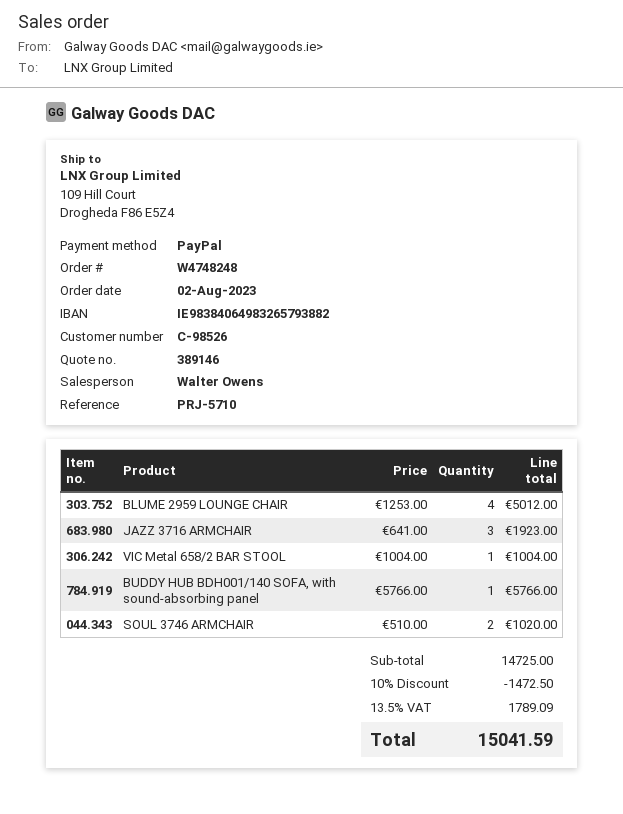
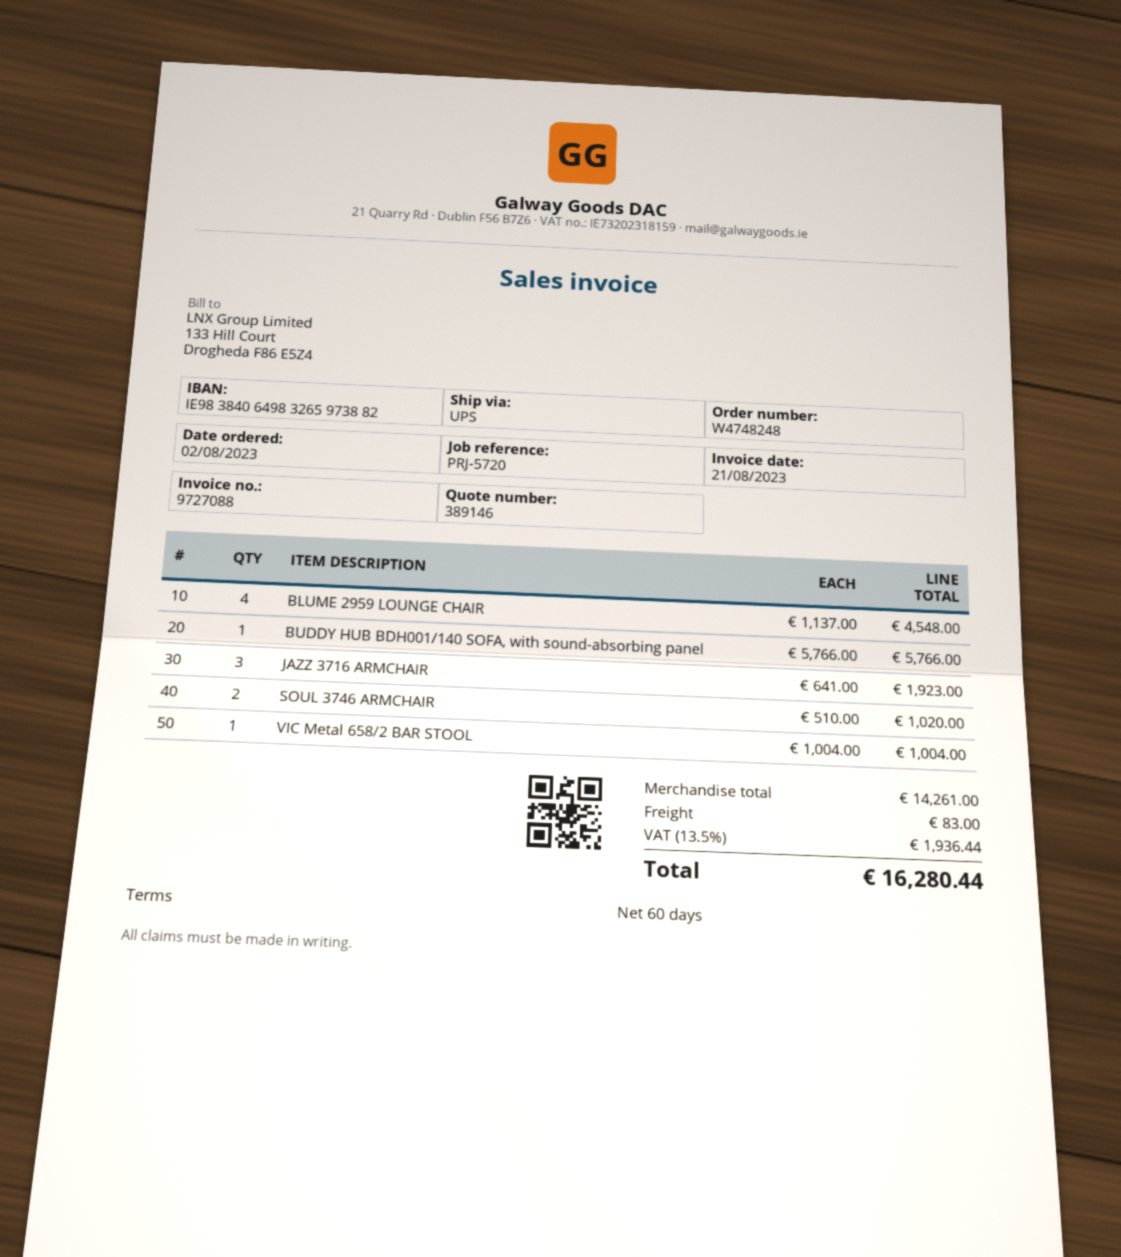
reference: PRJ-5710 -> PRJ-5720
bank account: IE98384064983265793882 -> IE98384064983265973882
BLUME 2959 LOUNGE CHAIR: 4 x 1253.00 = 5012.00 -> 4 x 1137.00 = 4548.00
subtotal: 14725.00 -> 14261.00
discount: 10% = 1472.50 -> none
shipping: none -> 83.00
tax: 13.5% = 1789.09 -> 13.5% = 1936.44
total: 15041.59 -> 16280.44

